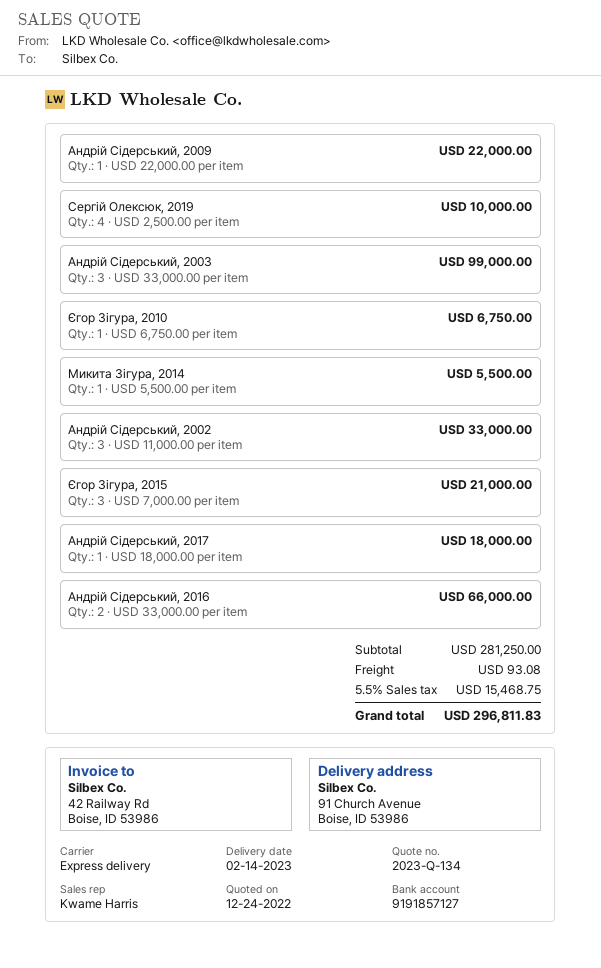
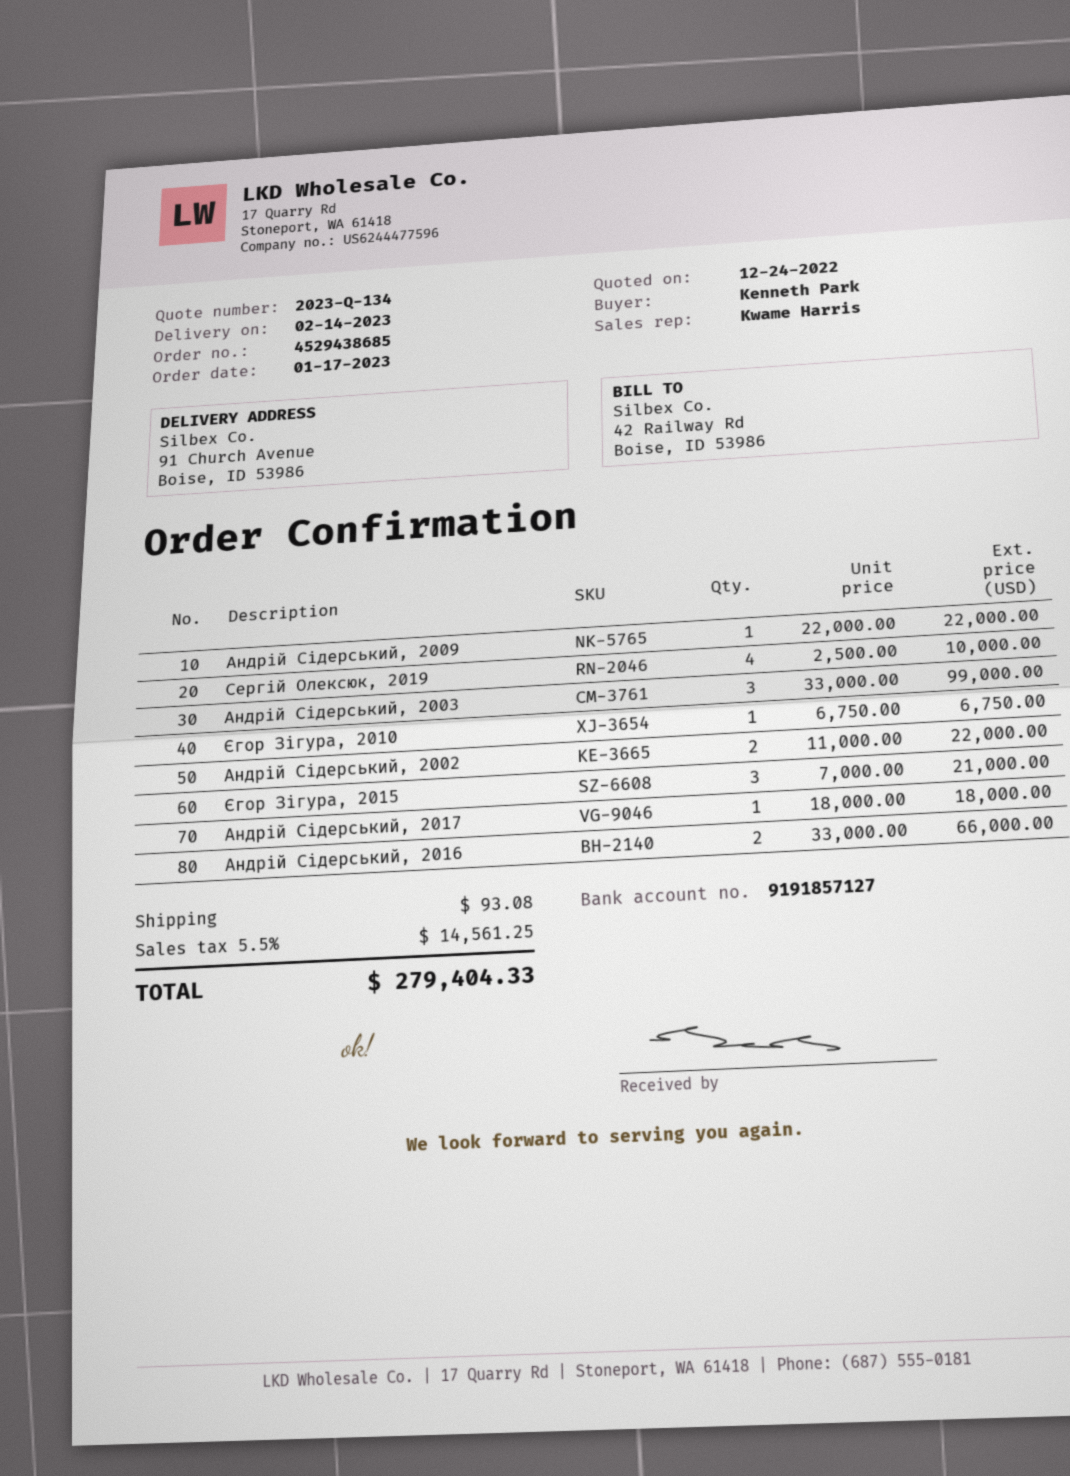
Микита Зігура, 2014: 1 x 5500.00 = 5500.00 -> none
Андрій Сідерський, 2002: 3 x 11000.00 = 33000.00 -> 2 x 11000.00 = 22000.00
tax: 5.5% = 15468.75 -> 5.5% = 14561.25
total: 296811.83 -> 279404.33

